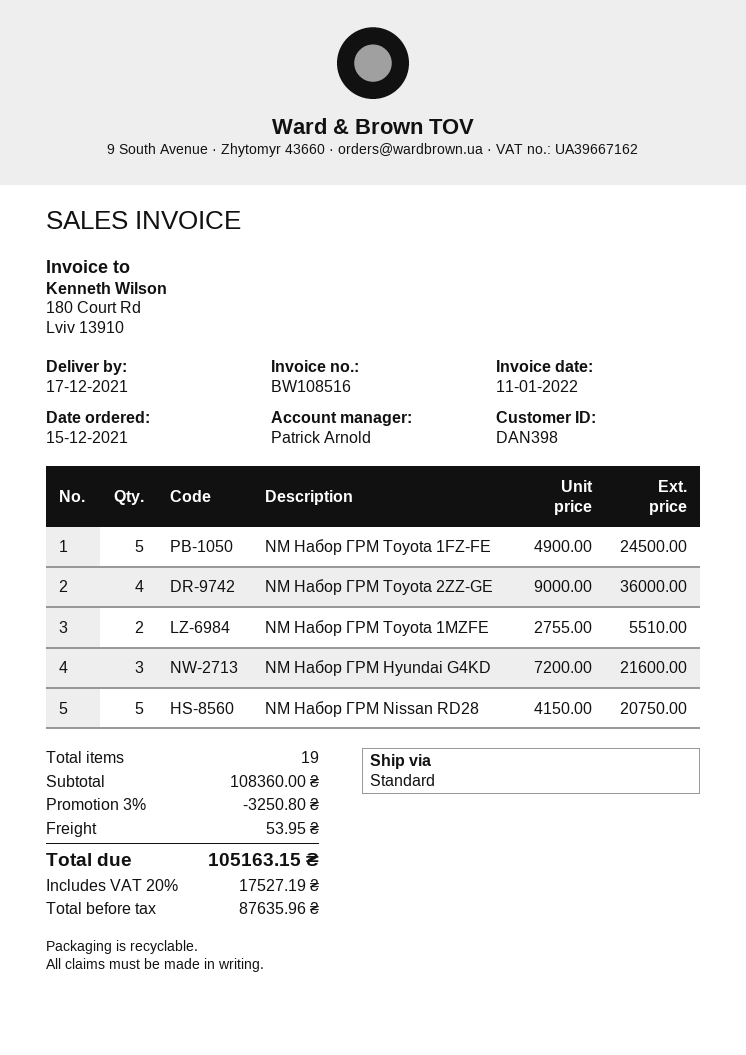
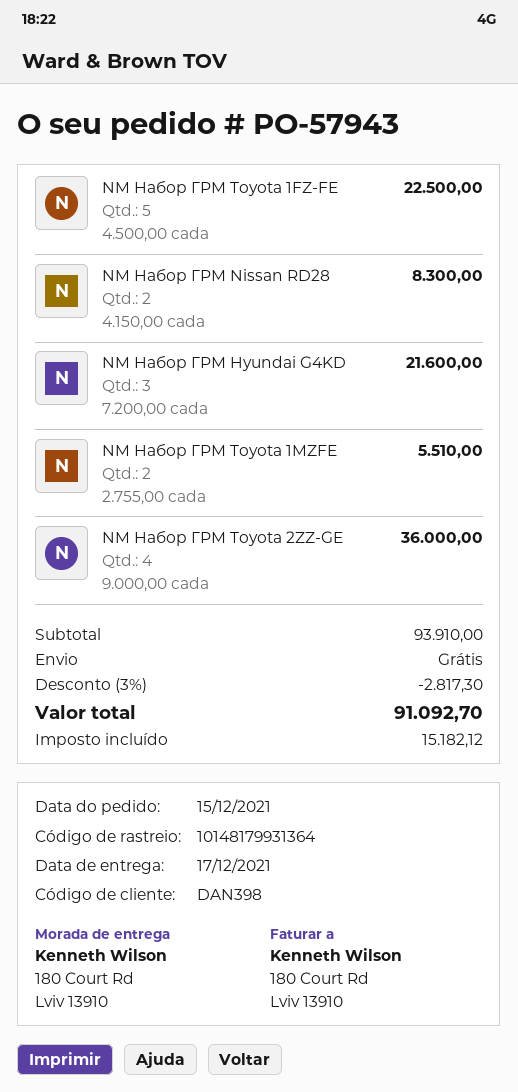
NM Набор ГРМ Toyota 1FZ-FE: 5 x 4900.00 = 24500.00 -> 5 x 4500.00 = 22500.00
NM Набор ГРМ Nissan RD28: 5 x 4150.00 = 20750.00 -> 2 x 4150.00 = 8300.00
subtotal: 108360.00 -> 93910.00
discount: 3% = 3250.80 -> 3% = 2817.30
shipping: 53.95 -> 0.00
tax: 17527.19 -> 15182.12
total: 105163.15 -> 91092.70

